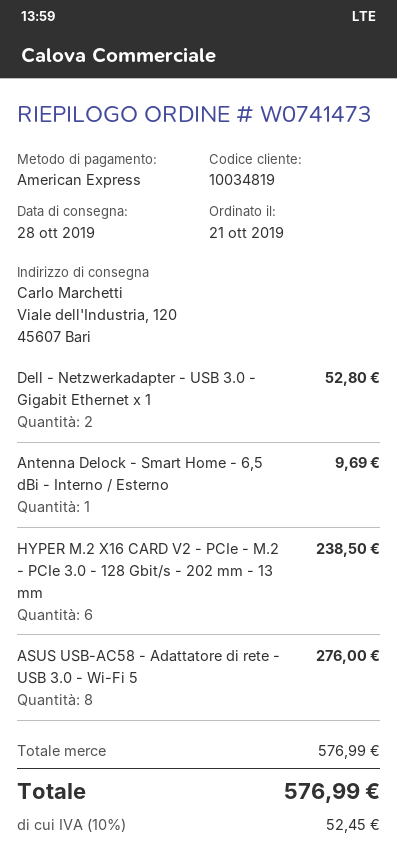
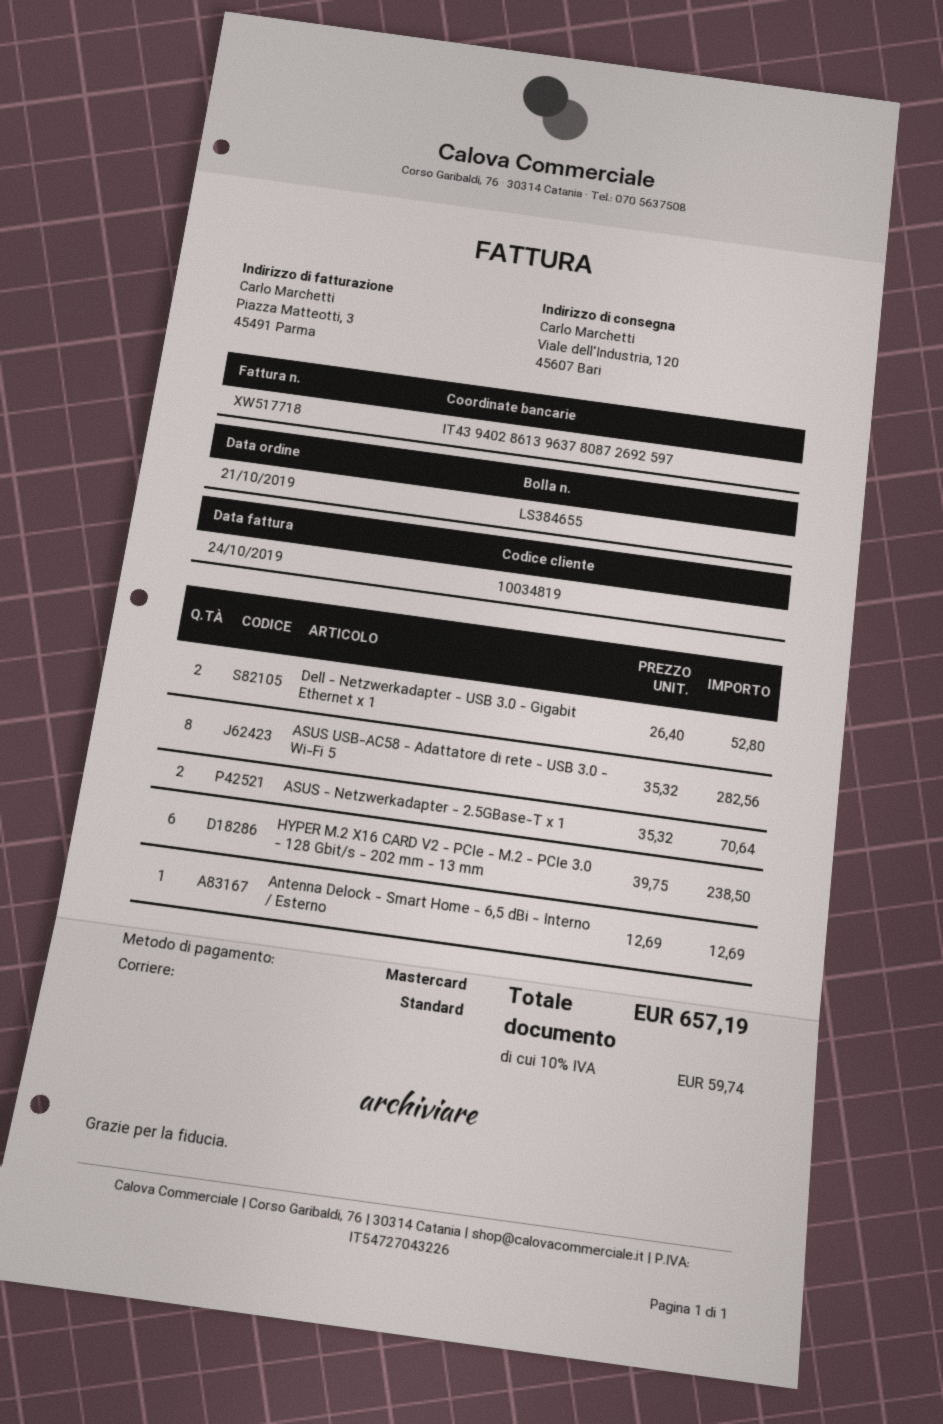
payment method: American Express -> Mastercard
Antenna Delock - Smart Home - 6,5 dBi - Interno / Esterno: 1 for 9.69 -> 1 for 12.69
ASUS USB-AC58 - Adattatore di rete - USB 3.0 - Wi-Fi 5: 8 for 276.00 -> 8 for 282.56
ASUS - Netzwerkadapter - 2.5GBase-T x 1: none -> 2 for 70.64
tax: 10% = 52.45 -> 10% = 59.74
total: 576.99 -> 657.19

